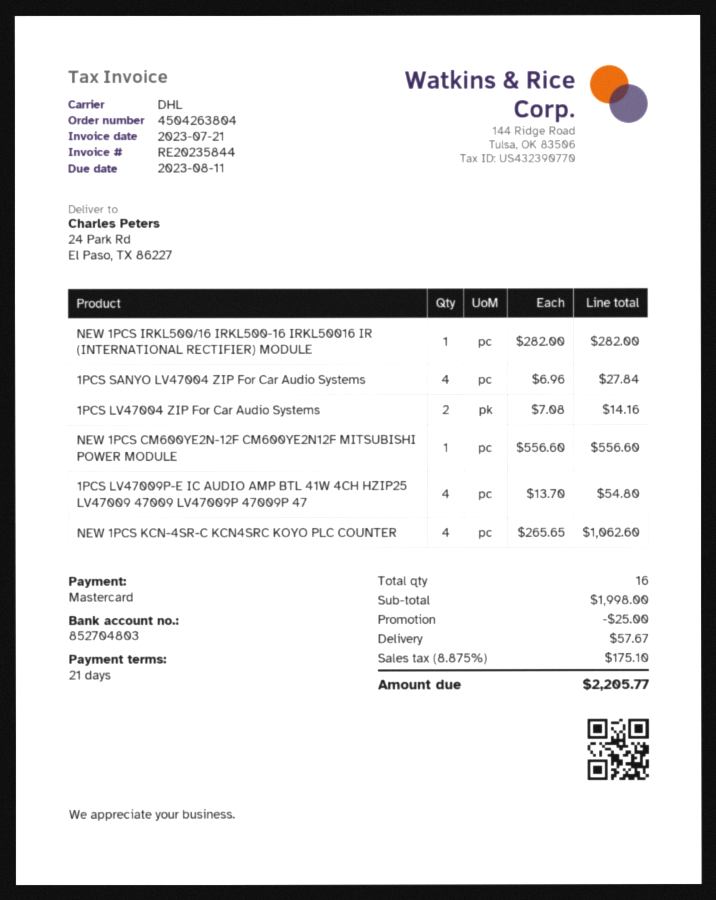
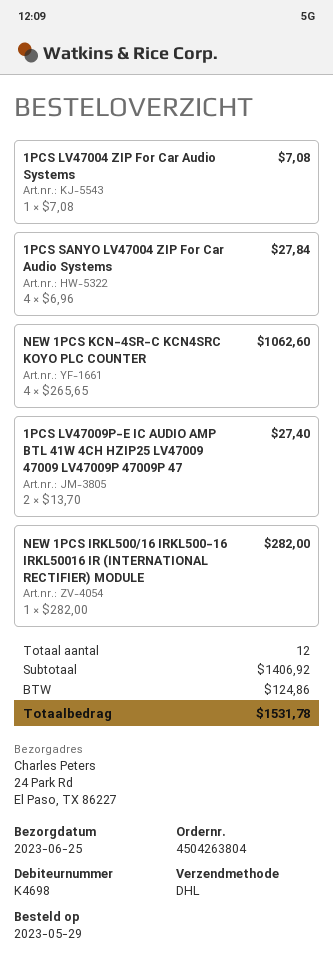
1PCS LV47004 ZIP For Car Audio Systems: 2 x 7.08 = 14.16 -> 1 x 7.08 = 7.08
NEW 1PCS CM600YE2N-12F CM600YE2N12F MITSUBISHI POWER MODULE: 1 x 556.60 = 556.60 -> none
1PCS LV47009P-E IC AUDIO AMP BTL 41W 4CH HZIP25 LV47009 47009 LV47009P 47009P 47: 4 x 13.70 = 54.80 -> 2 x 13.70 = 27.40
total quantity: 16 -> 12
subtotal: 1998.00 -> 1406.92
discount: 25.00 -> none
shipping: 57.67 -> none
tax: 175.10 -> 124.86
total: 2205.77 -> 1531.78

